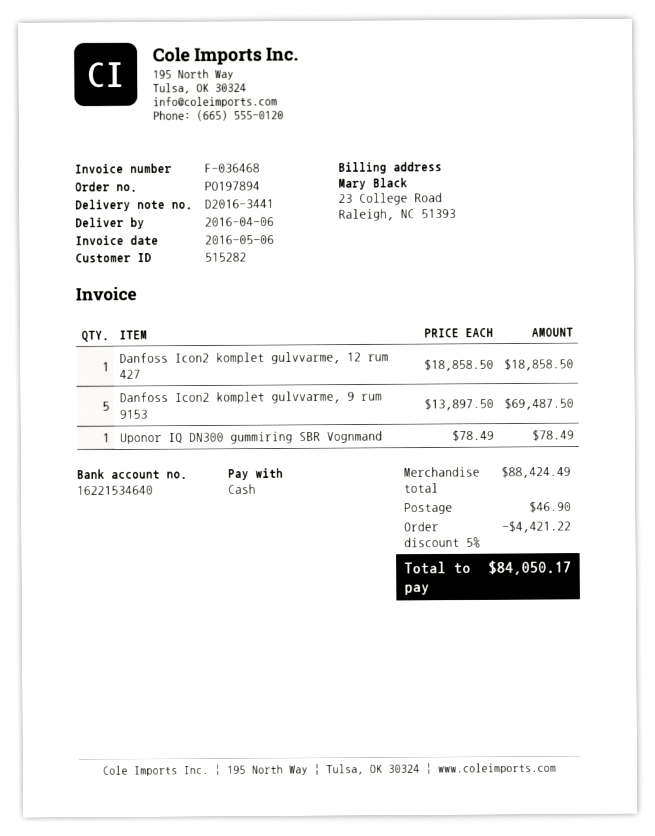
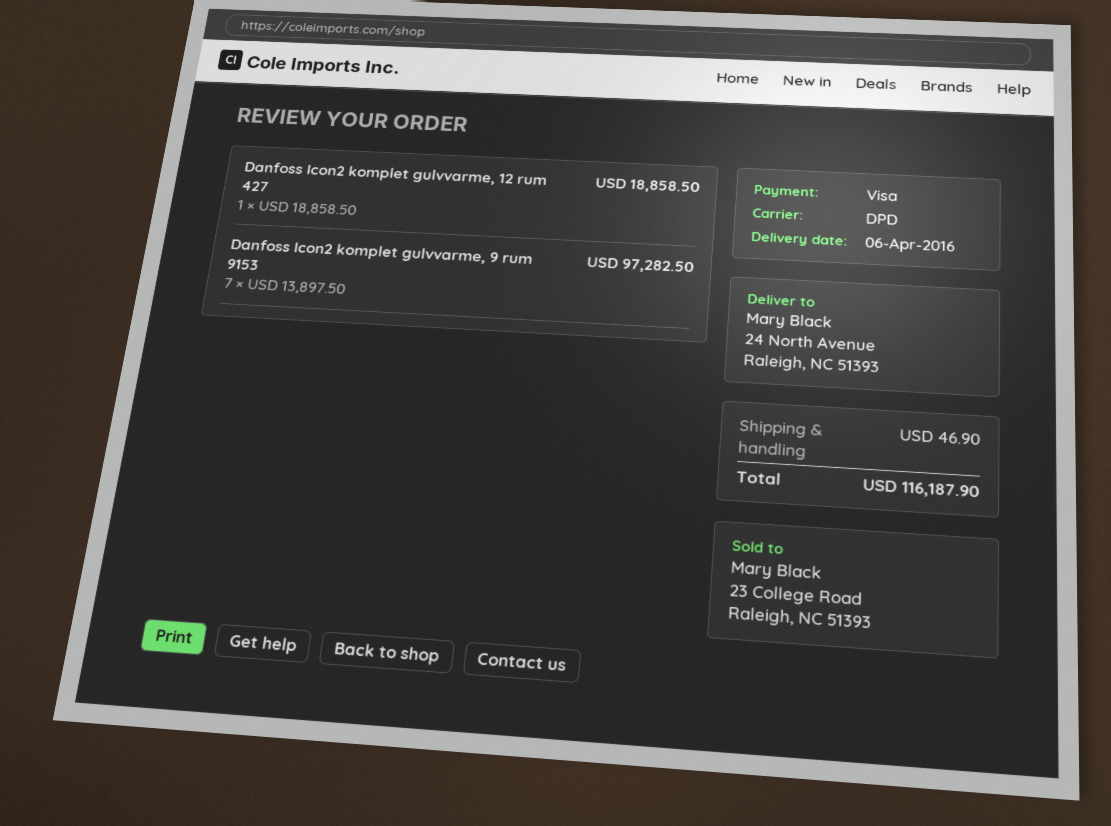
payment method: cash -> Visa
Danfoss Icon2 komplet gulvvarme, 9 rum 9153: 5 x 13897.50 = 69487.50 -> 7 x 13897.50 = 97282.50
Uponor IQ DN300 gummiring SBR Vognmand: 1 x 78.49 = 78.49 -> none
discount: 5% = 4421.22 -> none
total: 84050.17 -> 116187.90

